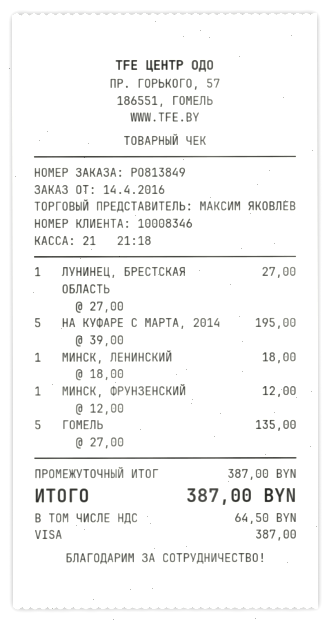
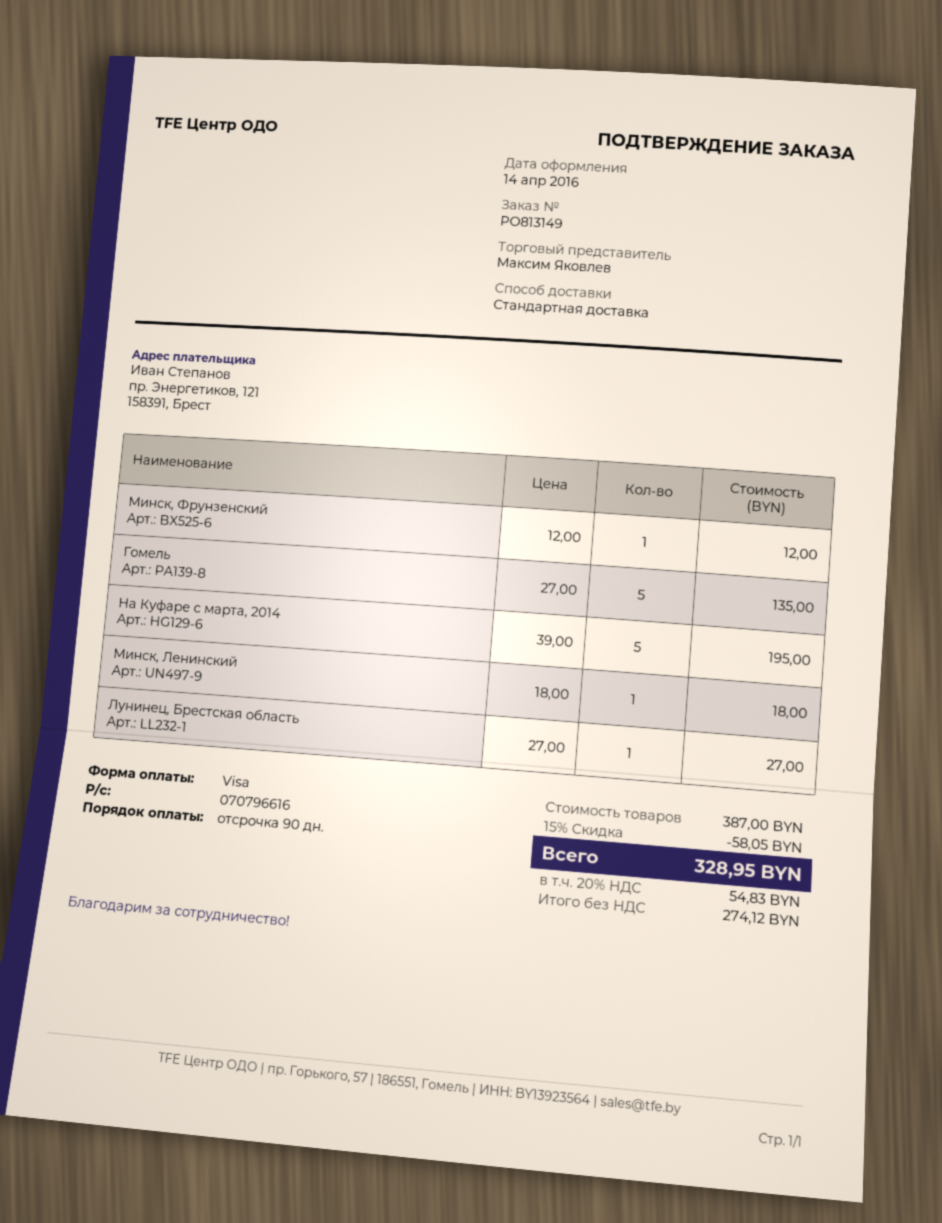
order number: PO813849 -> PO813149
discount: none -> 15% = 58.05
tax: 64.50 -> 54.83
total: 387.00 -> 328.95

